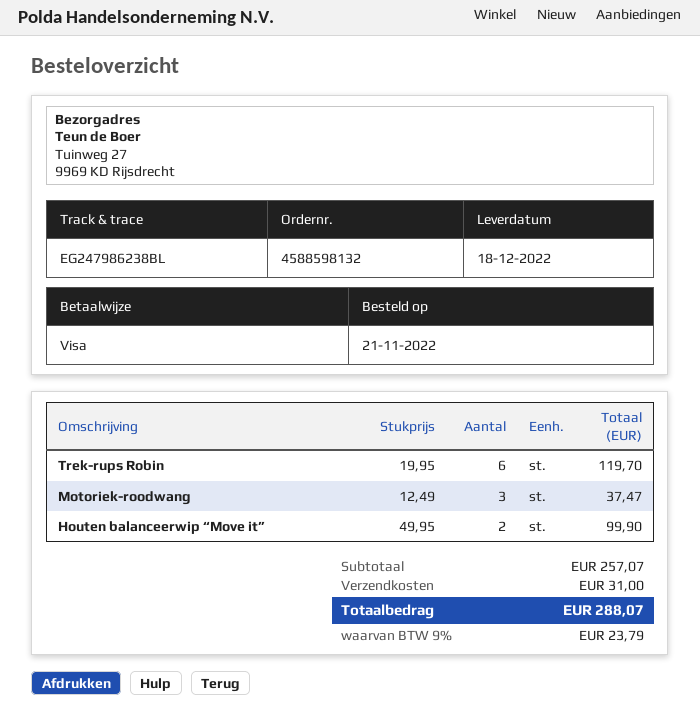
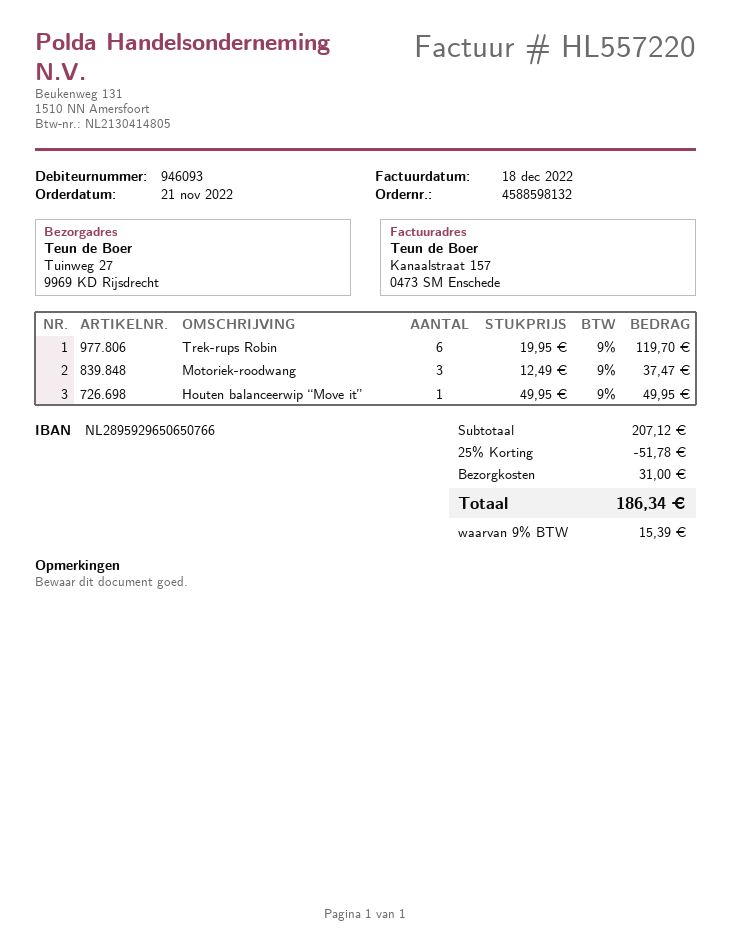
Houten balanceerwip “Move it”: 2 x 49.95 = 99.90 -> 1 x 49.95 = 49.95
subtotal: 257.07 -> 207.12
discount: none -> 25% = 51.78
tax: 9% = 23.79 -> 9% = 15.39
total: 288.07 -> 186.34

